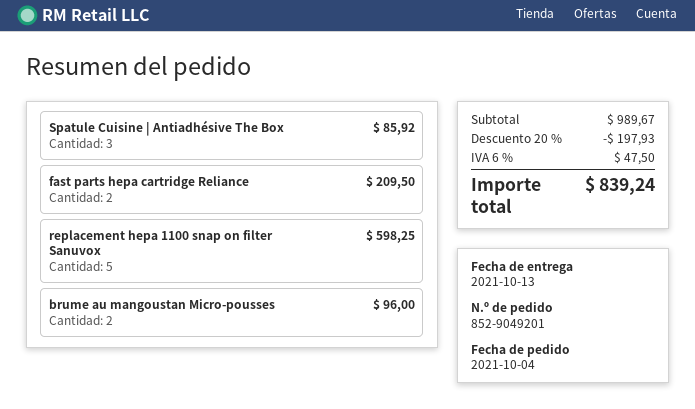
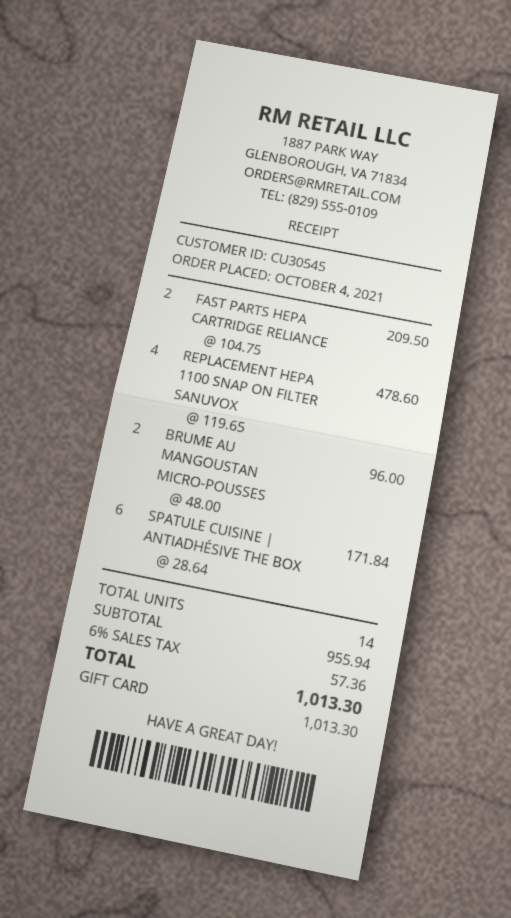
Spatule Cuisine | Antiadhésive The Box: 3 for 85.92 -> 6 for 171.84
replacement hepa 1100 snap on filter Sanuvox: 5 for 598.25 -> 4 for 478.60
subtotal: 989.67 -> 955.94
discount: 20% = 197.93 -> none
tax: 6% = 47.50 -> 6% = 57.36
total: 839.24 -> 1013.30

